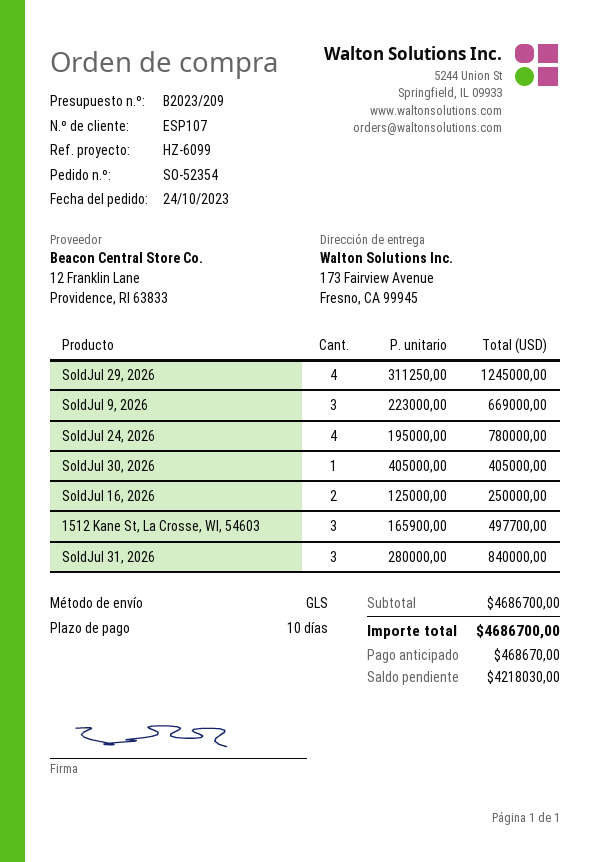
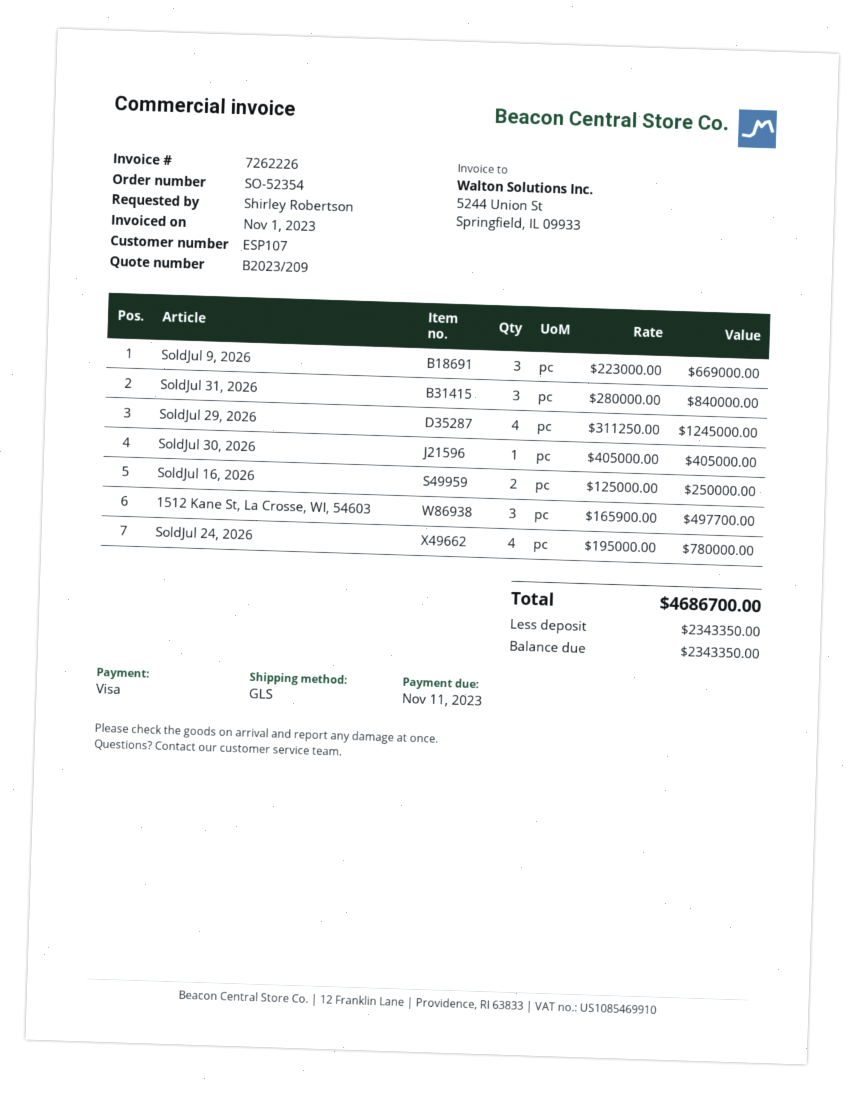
deposit: 468670.00 -> 2343350.00
balance: 4218030.00 -> 2343350.00

